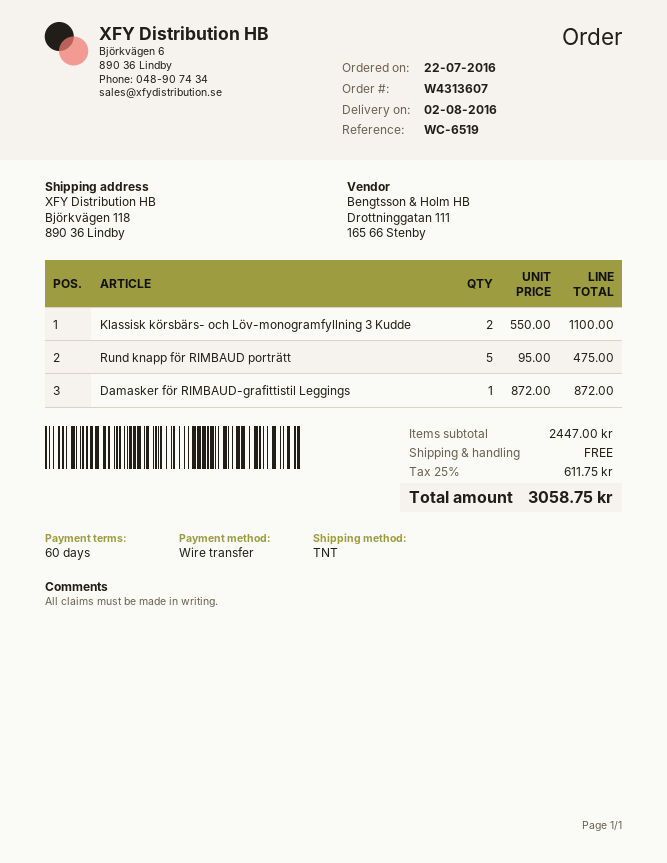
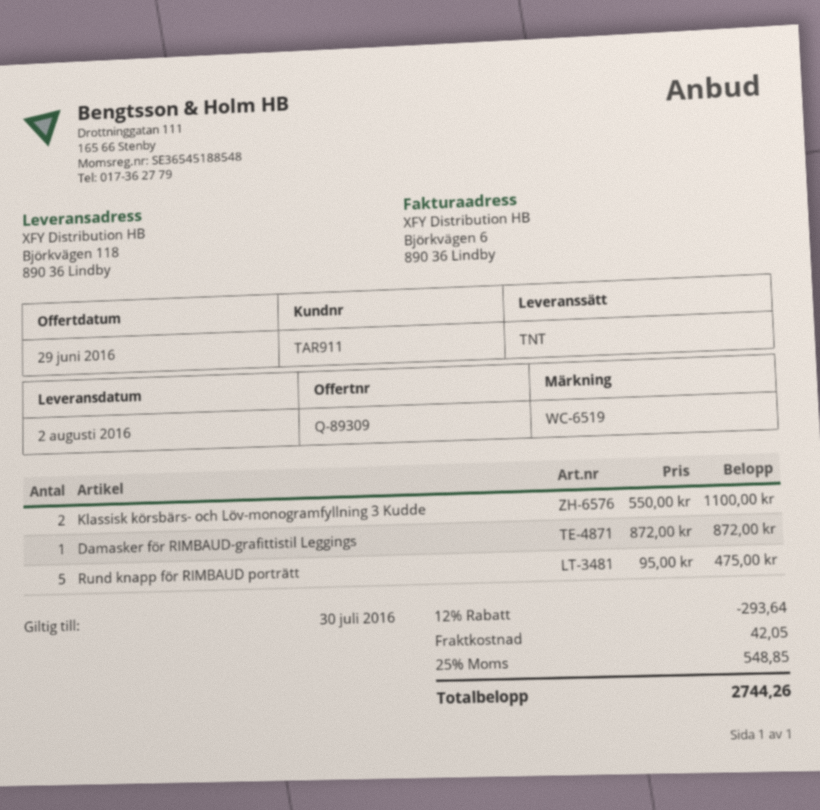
discount: none -> 12% = 293.64
shipping: 0.00 -> 42.05
tax: 25% = 611.75 -> 25% = 548.85
total: 3058.75 -> 2744.26

